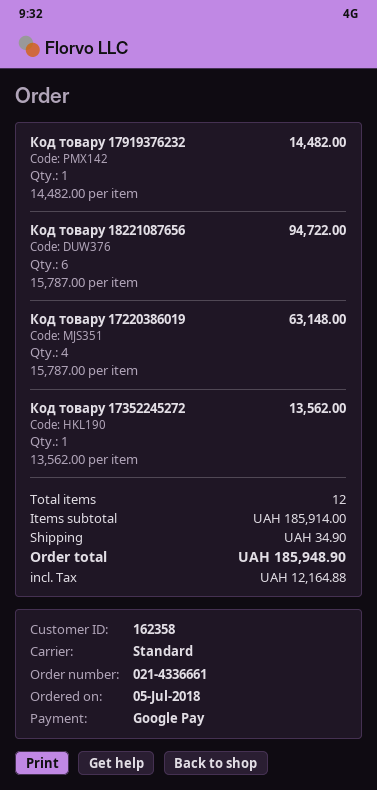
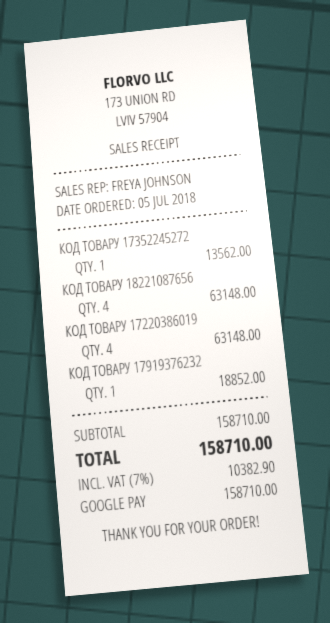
Код товару 17919376232: 1 for 14482.00 -> 1 for 18852.00
Код товару 18221087656: 6 for 94722.00 -> 4 for 63148.00
subtotal: 185914.00 -> 158710.00
shipping: 34.90 -> none
tax: 12164.88 -> 10382.90
total: 185948.90 -> 158710.00

